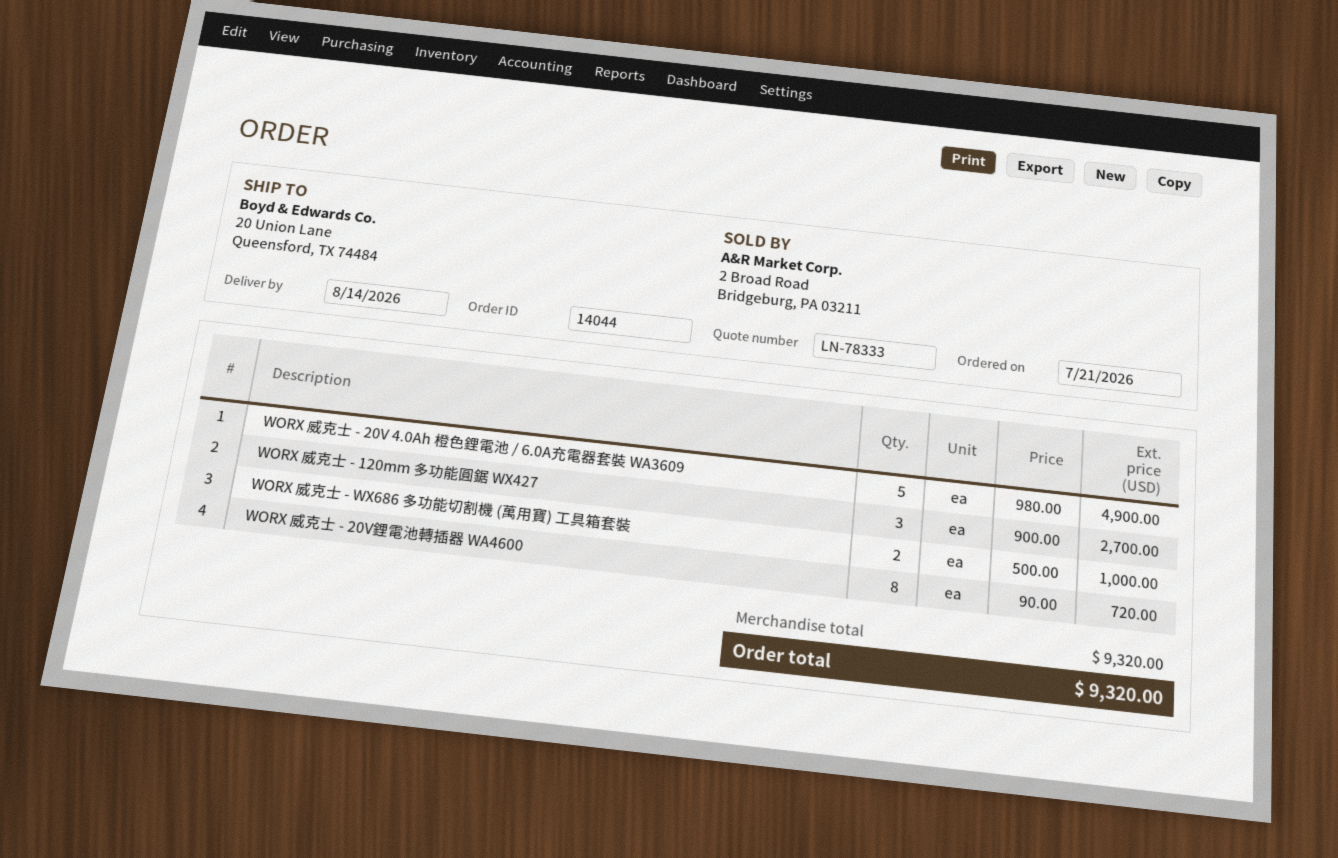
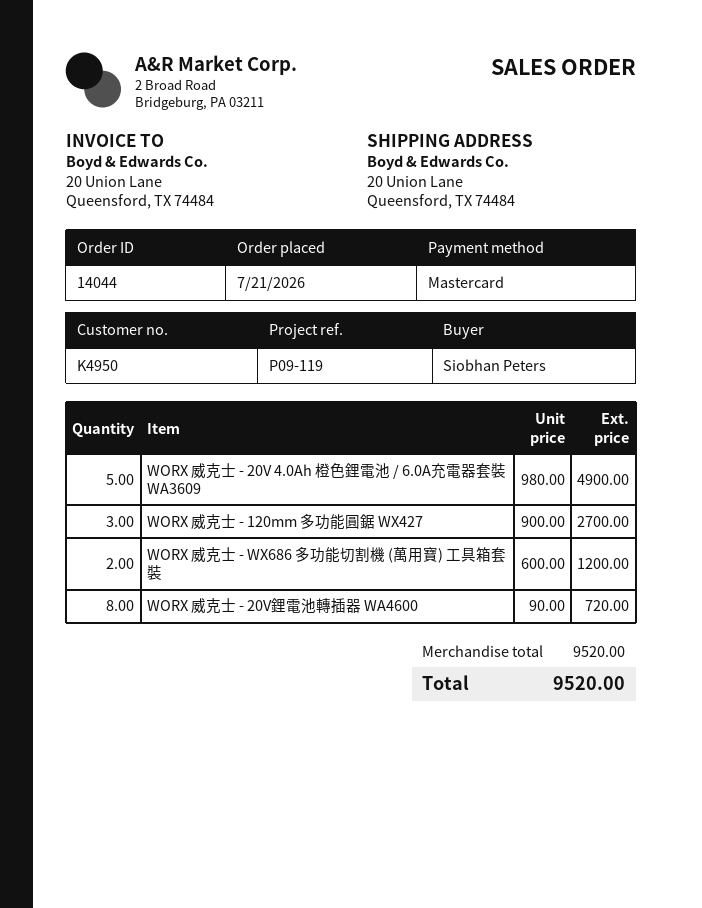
WORX 威克士 - WX686 多功能切割機 (萬用寶) 工具箱套裝: 2 x 500.00 = 1000.00 -> 2 x 600.00 = 1200.00
subtotal: 9320.00 -> 9520.00
total: 9320.00 -> 9520.00

